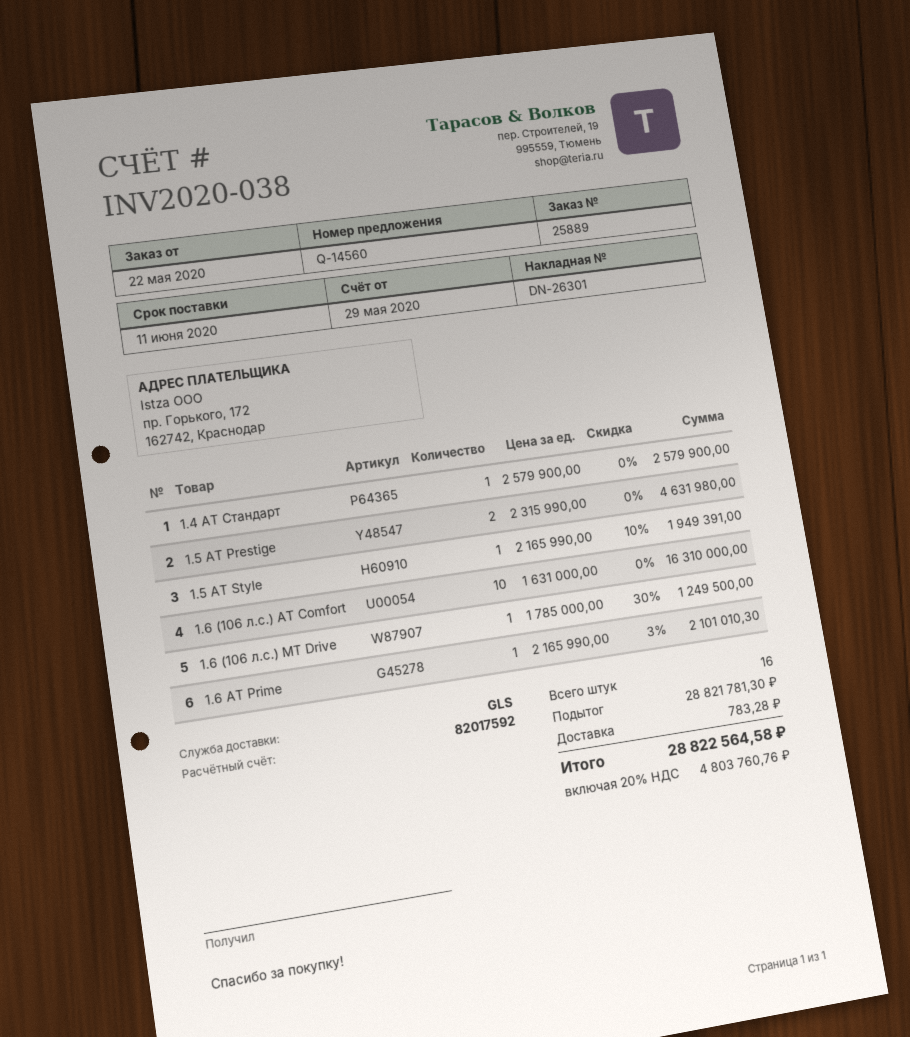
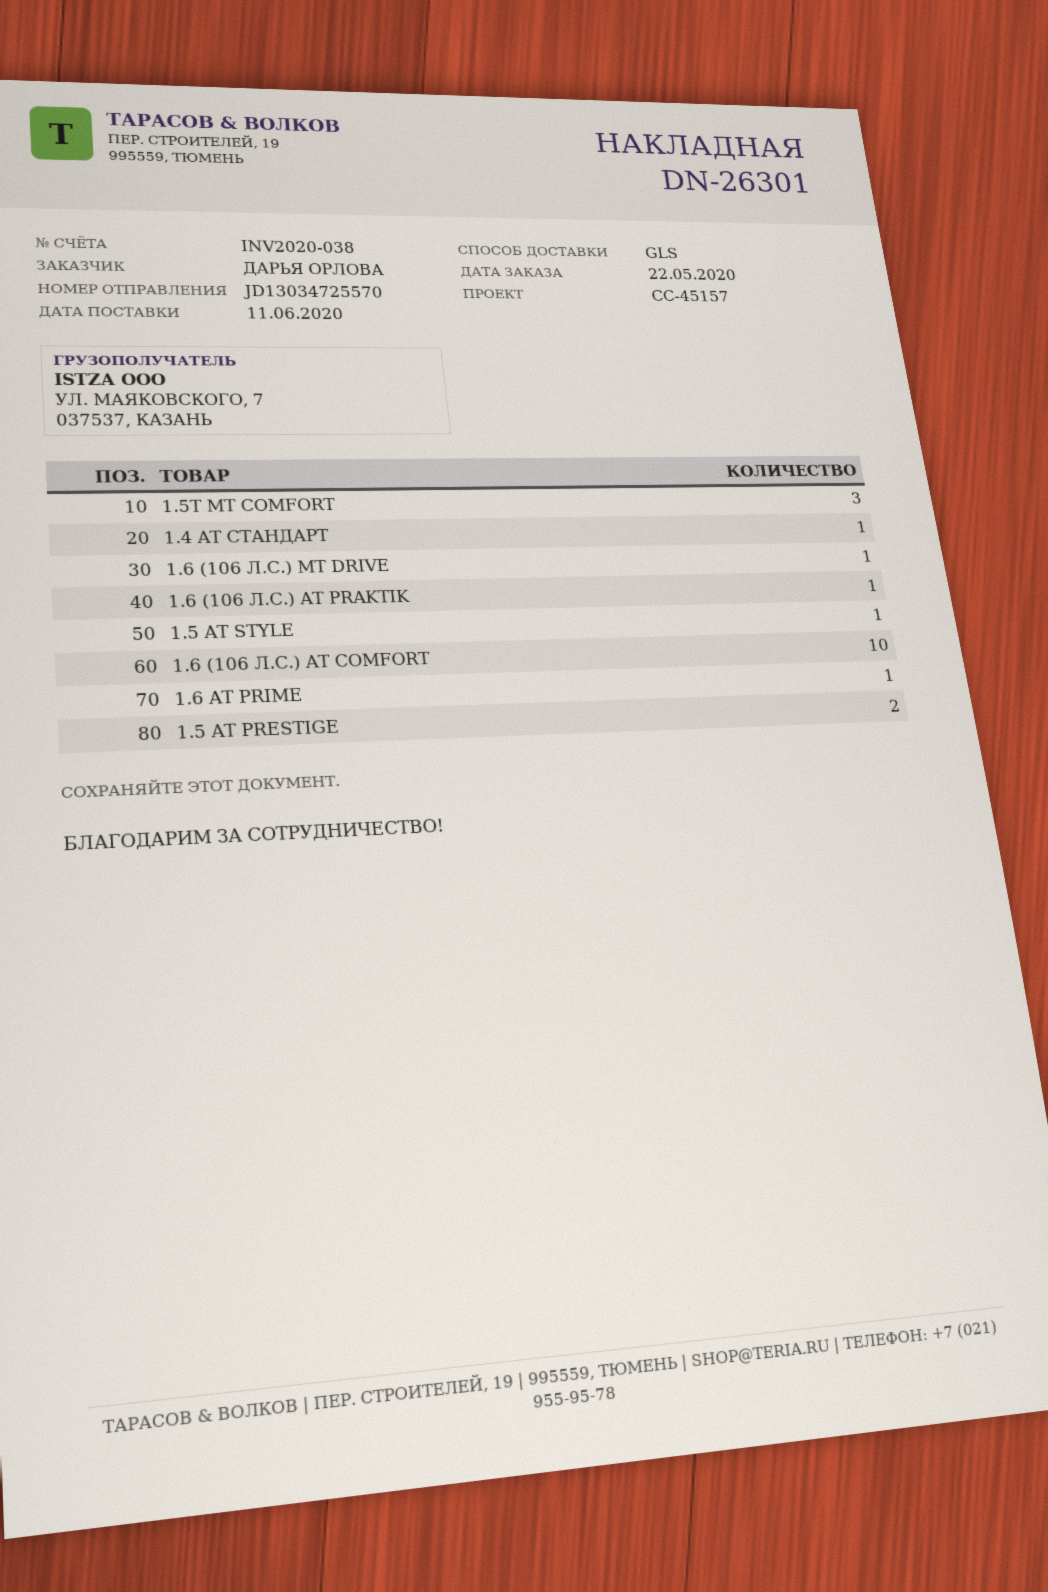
1.5T MT COMFORT: none -> 3
1.6 (106 Л.С.) AT PRAKTIK: none -> 1

